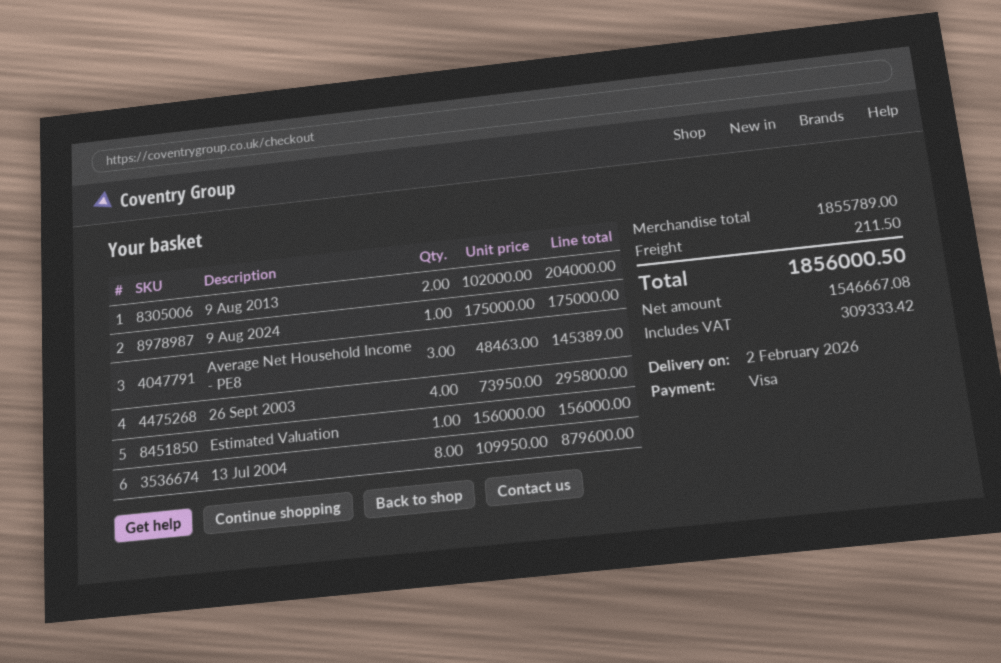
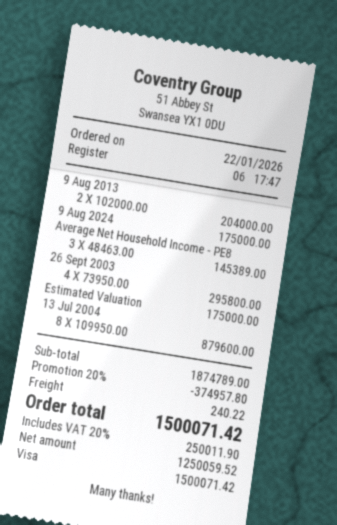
Estimated Valuation: 1 x 156000.00 = 156000.00 -> 1 x 175000.00 = 175000.00
subtotal: 1855789.00 -> 1874789.00
discount: none -> 20% = 374957.80
shipping: 211.50 -> 240.22
net: 1546667.08 -> 1250059.52
tax: 309333.42 -> 250011.90
total: 1856000.50 -> 1500071.42

